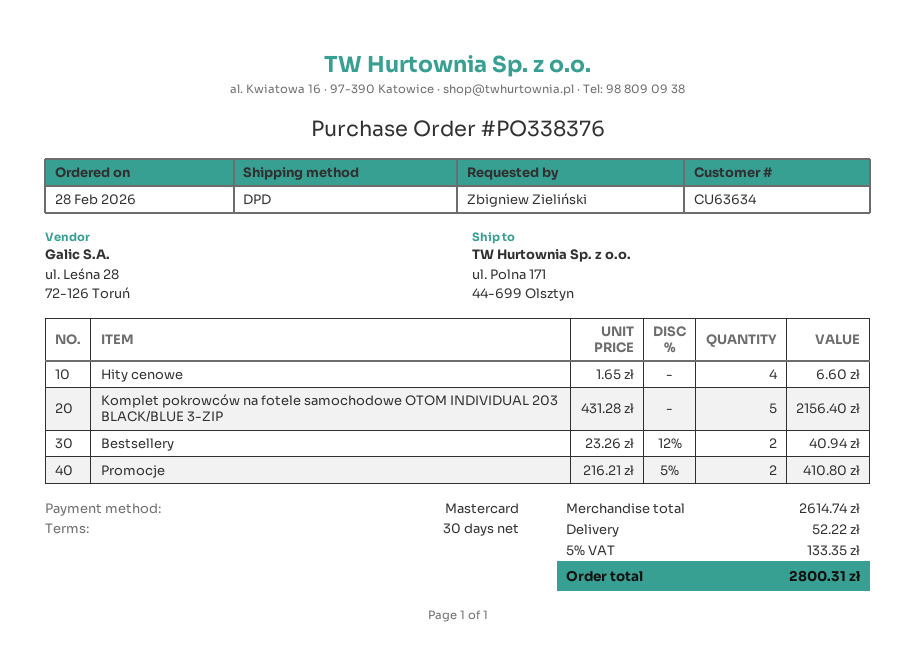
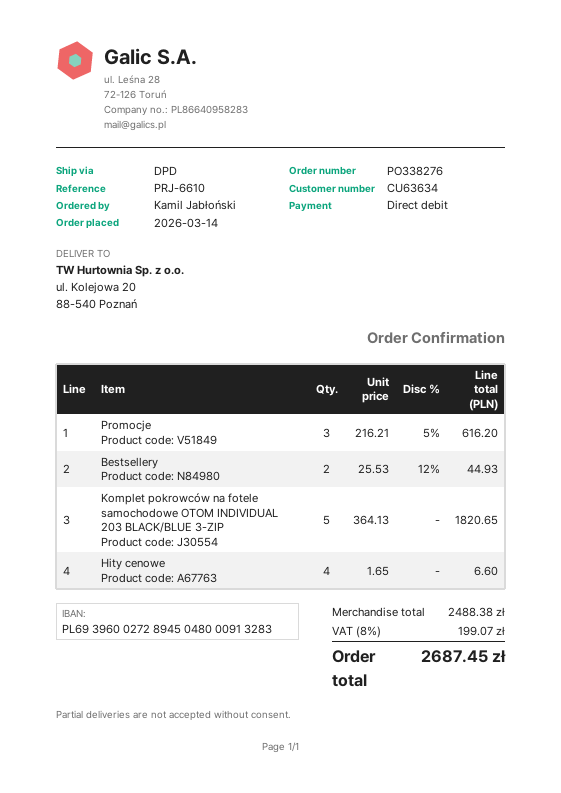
order number: PO338376 -> PO338276
order date: 2026-02-28 -> 2026-03-14
ordered by: Zbigniew Zieliński -> Kamil Jabłoński
payment method: Mastercard -> direct debit
ship to: ul. Polna 171, 44-699 Olsztyn -> ul. Kolejowa 20, 88-540 Poznań
Komplet pokrowców na fotele samochodowe OTOM INDIVIDUAL 203 BLACK/BLUE 3-ZIP: 5 x 431.28 = 2156.40 -> 5 x 364.13 = 1820.65
Bestsellery: 2 x 23.26 - 12% = 40.94 -> 2 x 25.53 - 12% = 44.93
Promocje: 2 x 216.21 - 5% = 410.80 -> 3 x 216.21 - 5% = 616.20
subtotal: 2614.74 -> 2488.38
shipping: 52.22 -> none
tax: 5% = 133.35 -> 8% = 199.07
total: 2800.31 -> 2687.45

